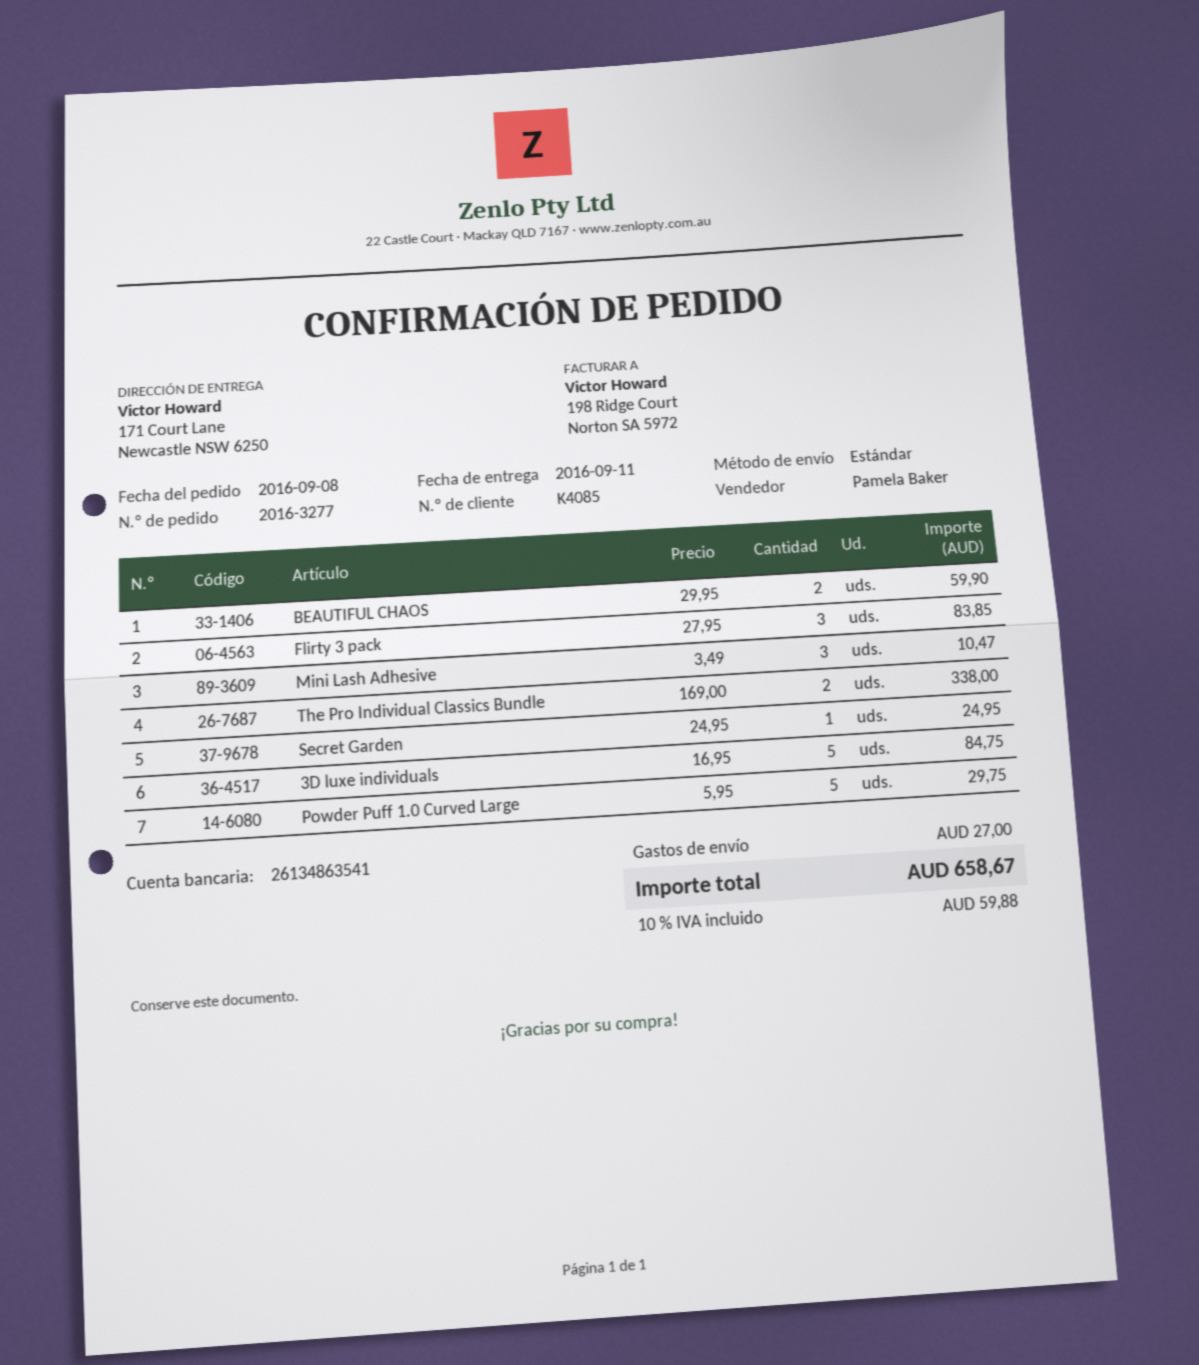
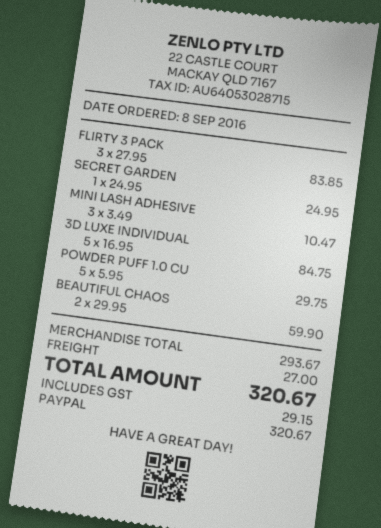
The Pro Individual Classics Bundle: 2 x 169.00 = 338.00 -> none
tax: 59.88 -> 29.15
total: 658.67 -> 320.67

